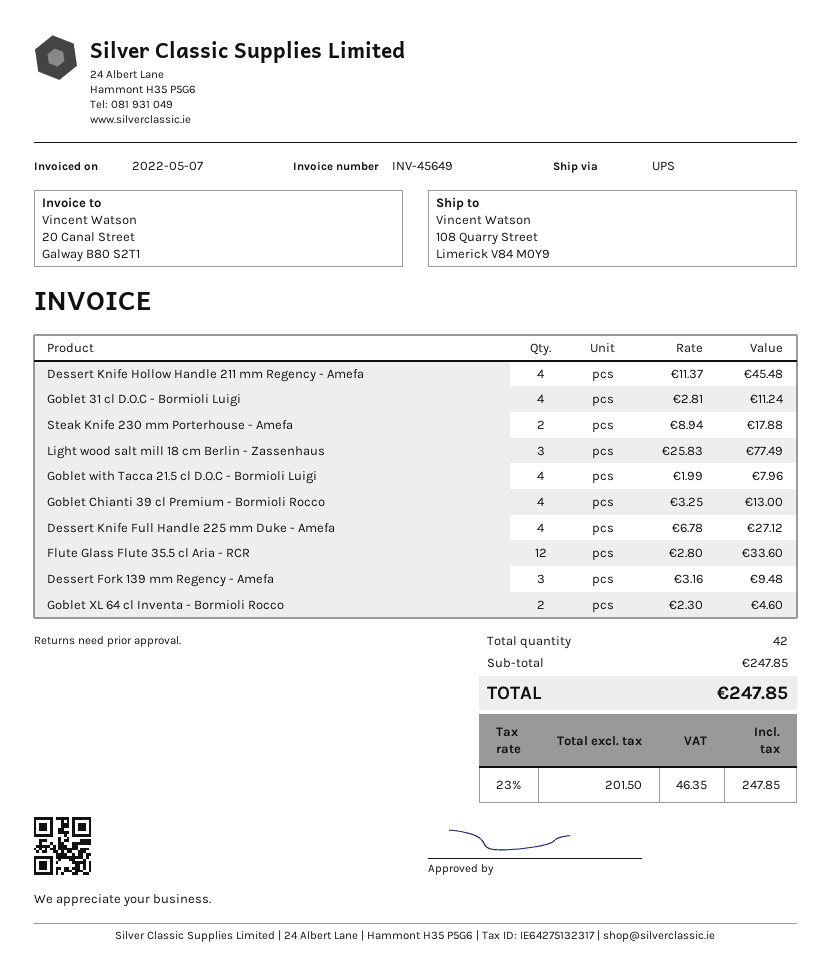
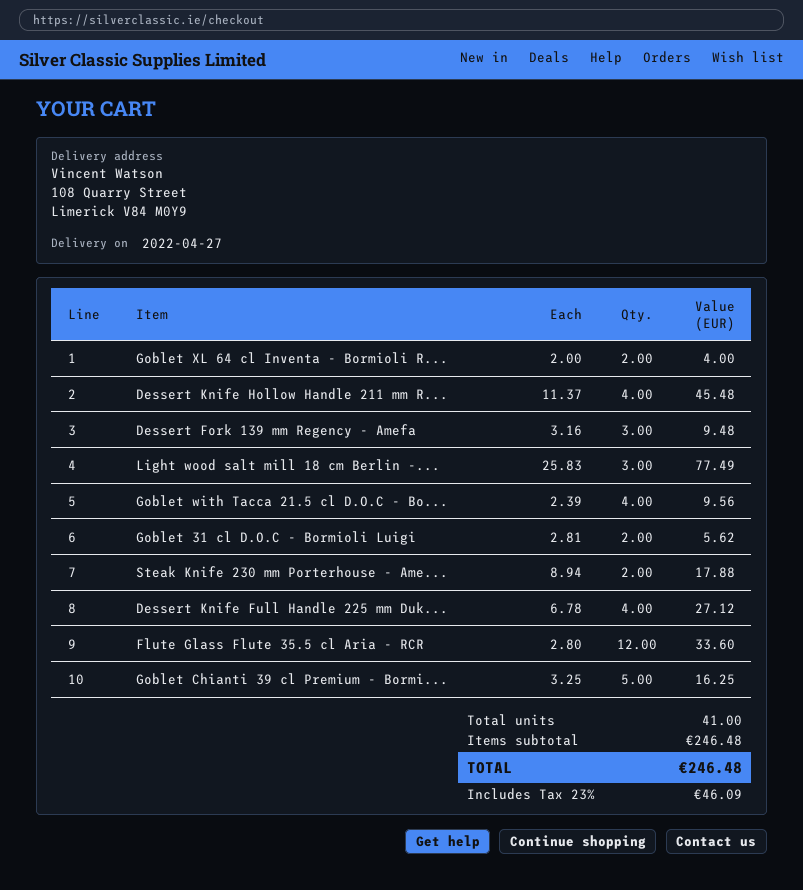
Goblet 31 cl D.O.C - Bormioli Luigi: 4 x 2.81 = 11.24 -> 2 x 2.81 = 5.62
Goblet with Tacca 21.5 cl D.O.C - Bormioli Luigi: 4 x 1.99 = 7.96 -> 4 x 2.39 = 9.56
Goblet Chianti 39 cl Premium - Bormioli Rocco: 4 x 3.25 = 13.00 -> 5 x 3.25 = 16.25
Goblet XL 64 cl Inventa - Bormioli Rocco: 2 x 2.30 = 4.60 -> 2 x 2.00 = 4.00
total quantity: 42 -> 41
subtotal: 247.85 -> 246.48
tax: 23% = 46.35 -> 23% = 46.09
total: 247.85 -> 246.48

